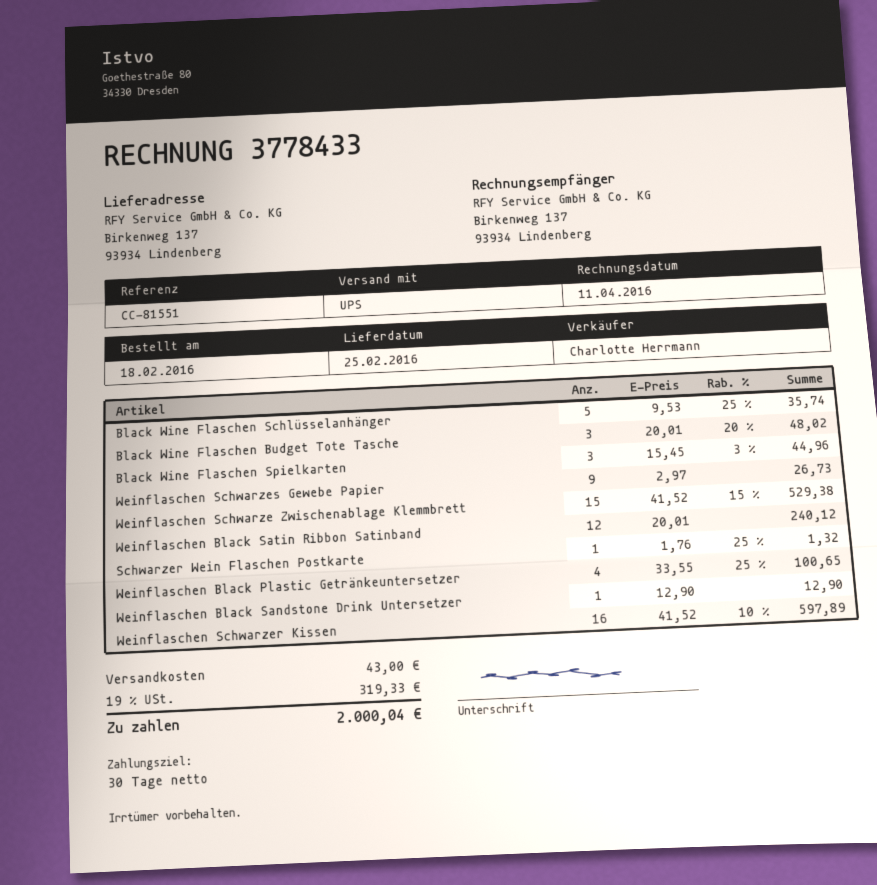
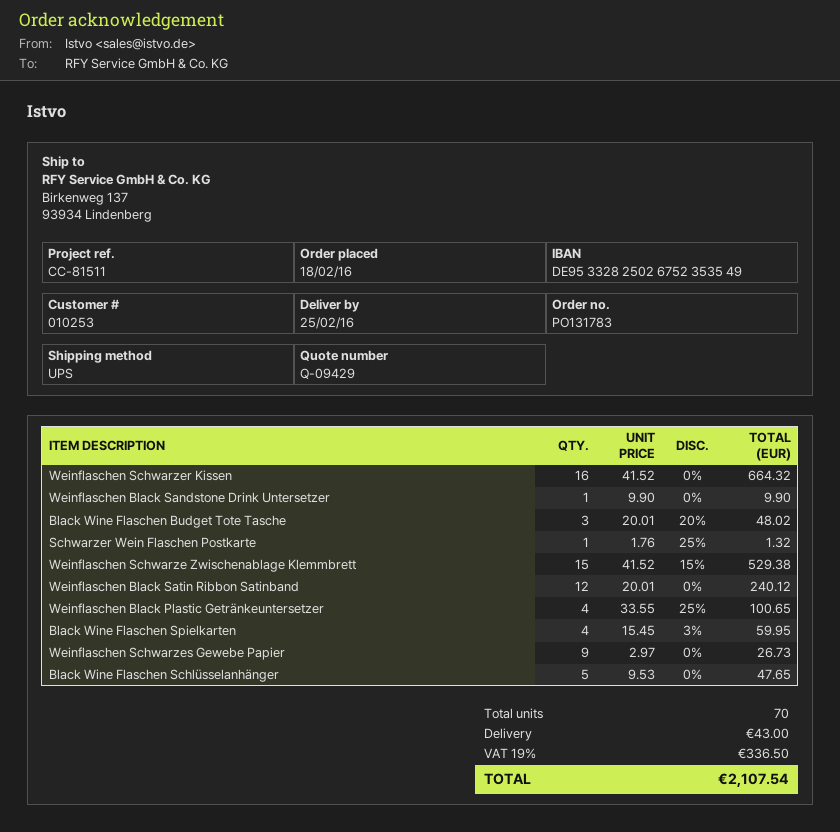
reference: CC-81551 -> CC-81511
Black Wine Flaschen Schlüsselanhänger: 5 x 9.53 - 25% = 35.74 -> 5 x 9.53 = 47.65
Black Wine Flaschen Spielkarten: 3 x 15.45 - 3% = 44.96 -> 4 x 15.45 - 3% = 59.95
Weinflaschen Black Sandstone Drink Untersetzer: 1 x 12.90 = 12.90 -> 1 x 9.90 = 9.90
Weinflaschen Schwarzer Kissen: 16 x 41.52 - 10% = 597.89 -> 16 x 41.52 = 664.32
tax: 19% = 319.33 -> 19% = 336.50
total: 2000.04 -> 2107.54

